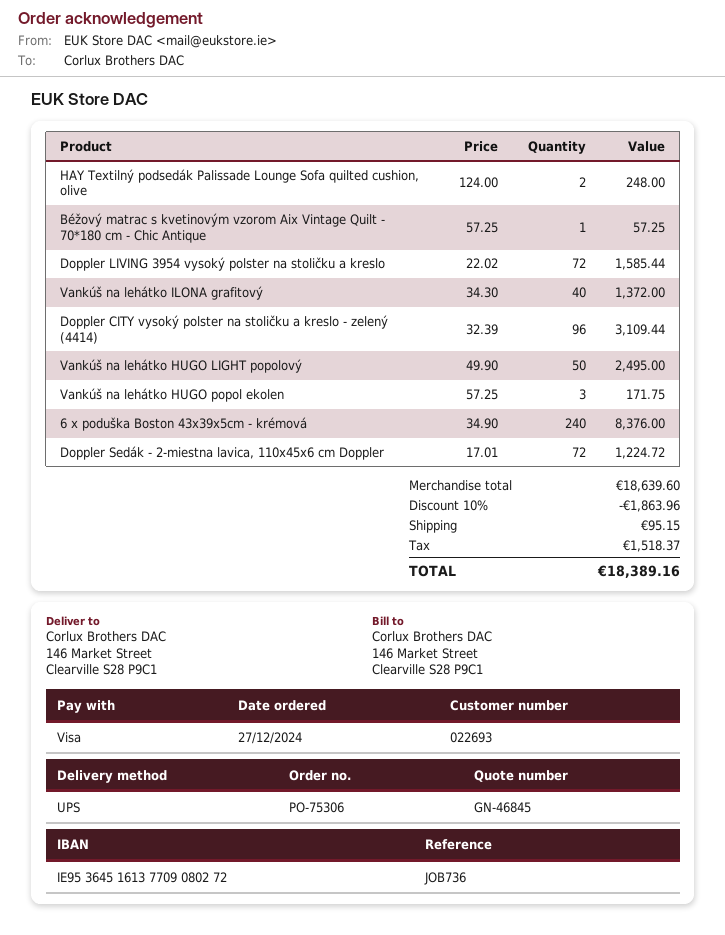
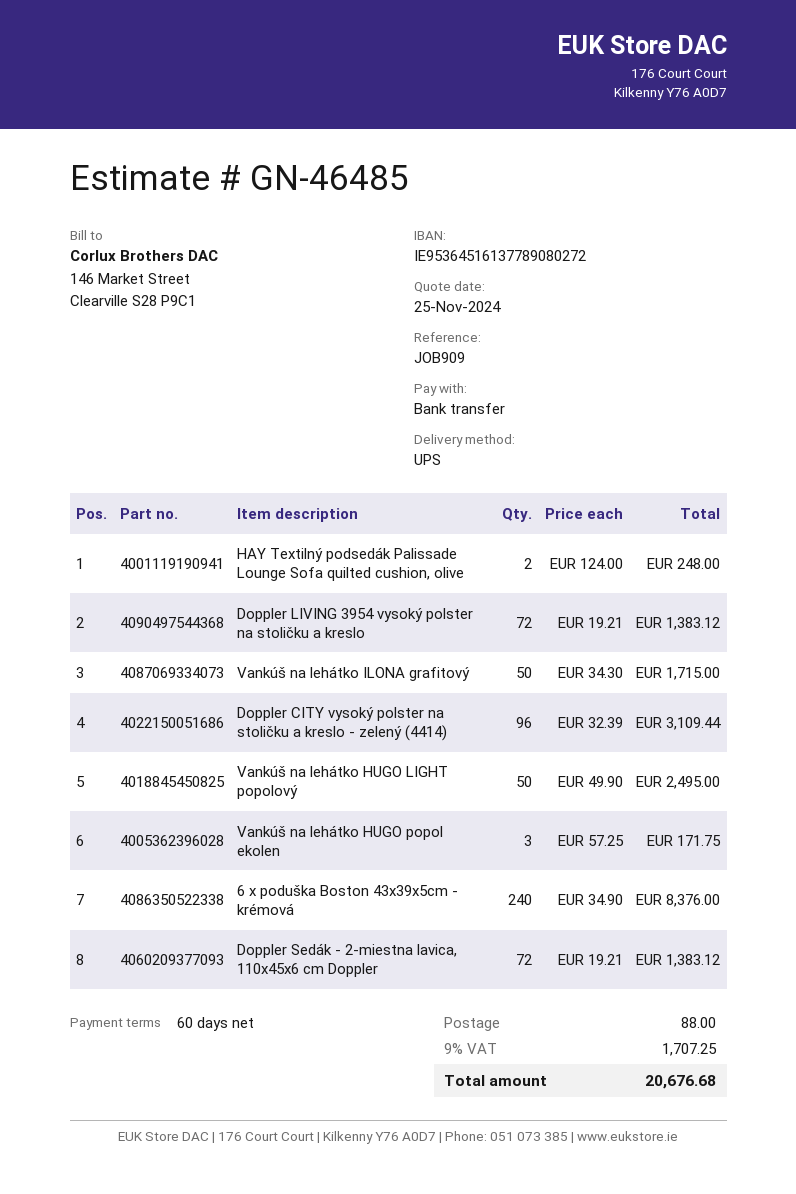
quote number: GN-46845 -> GN-46485
reference: JOB736 -> JOB909
payment method: Visa -> bank transfer
bank account: IE95364516137709080272 -> IE95364516137789080272
Béžový matrac s kvetinovým vzorom Aix Vintage Quilt - 70*180 cm - Chic Antique: 1 x 57.25 = 57.25 -> none
Doppler LIVING 3954 vysoký polster na stoličku a kreslo: 72 x 22.02 = 1585.44 -> 72 x 19.21 = 1383.12
Vankúš na lehátko ILONA grafitový: 40 x 34.30 = 1372.00 -> 50 x 34.30 = 1715.00
Doppler Sedák - 2-miestna lavica, 110x45x6 cm Doppler: 72 x 17.01 = 1224.72 -> 72 x 19.21 = 1383.12
discount: 10% = 1863.96 -> none
shipping: 95.15 -> 88.00
tax: 1518.37 -> 1707.25
total: 18389.16 -> 20676.68

